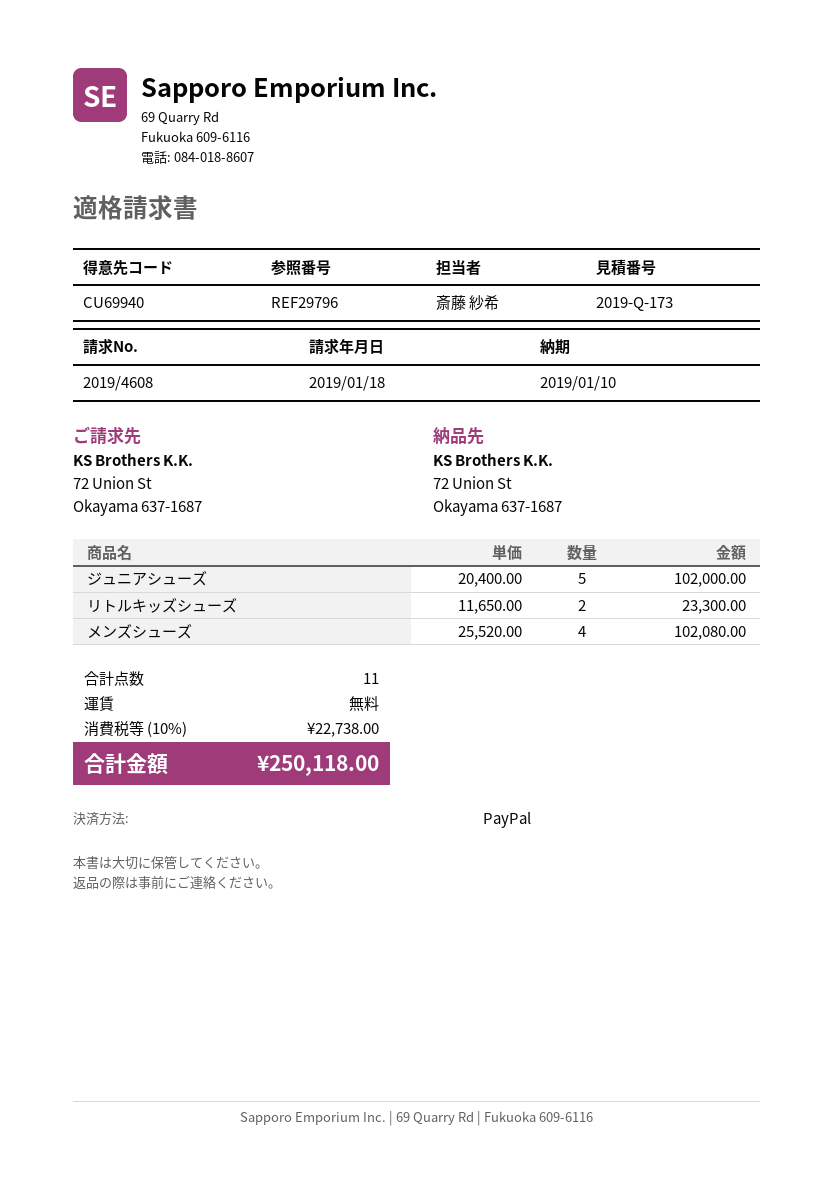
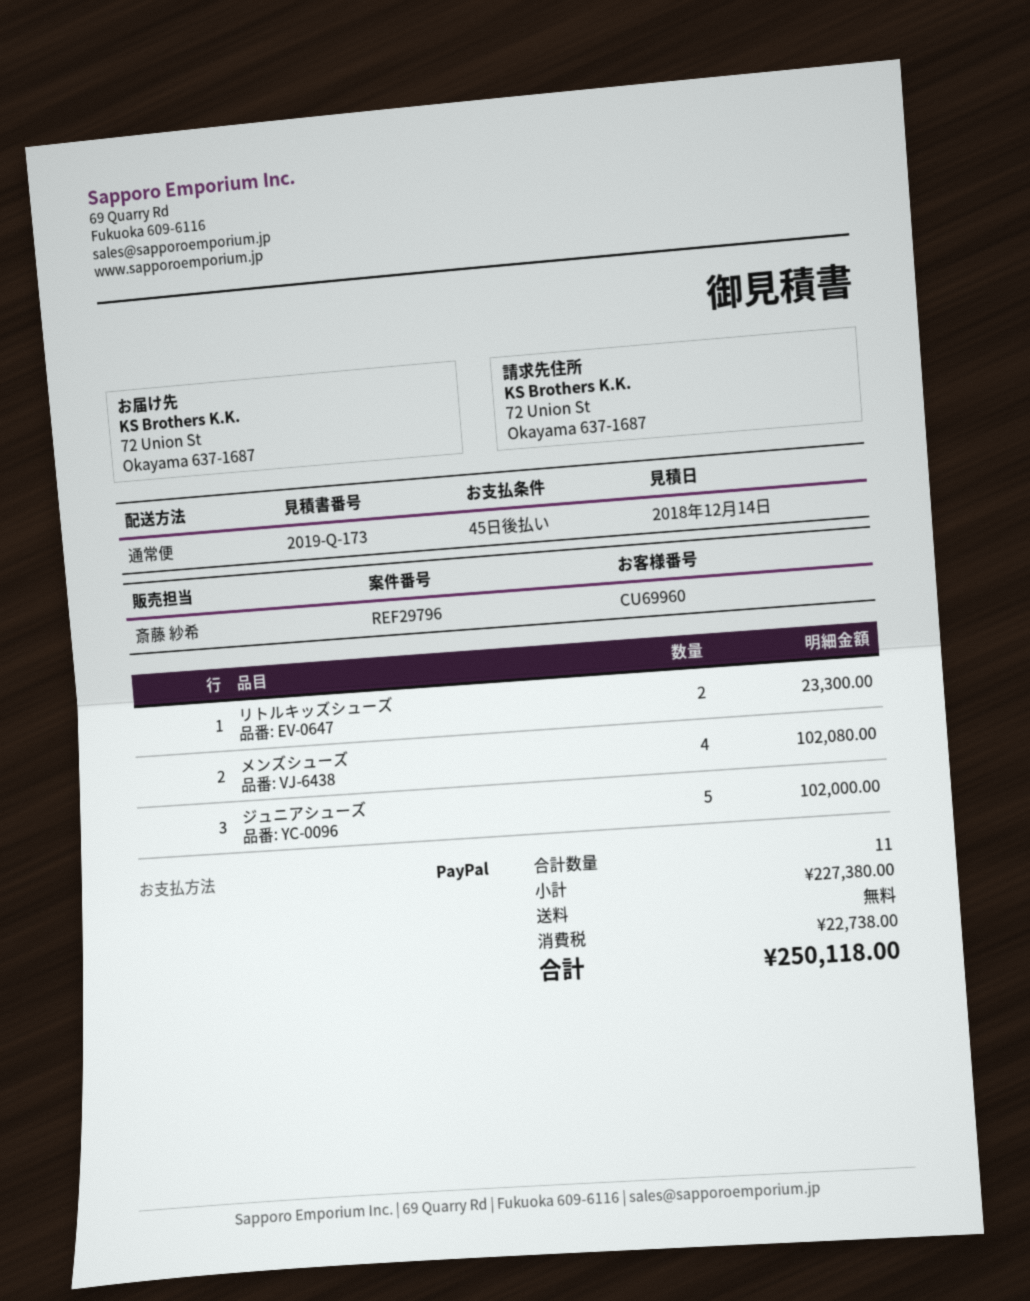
customer number: CU69940 -> CU69960

